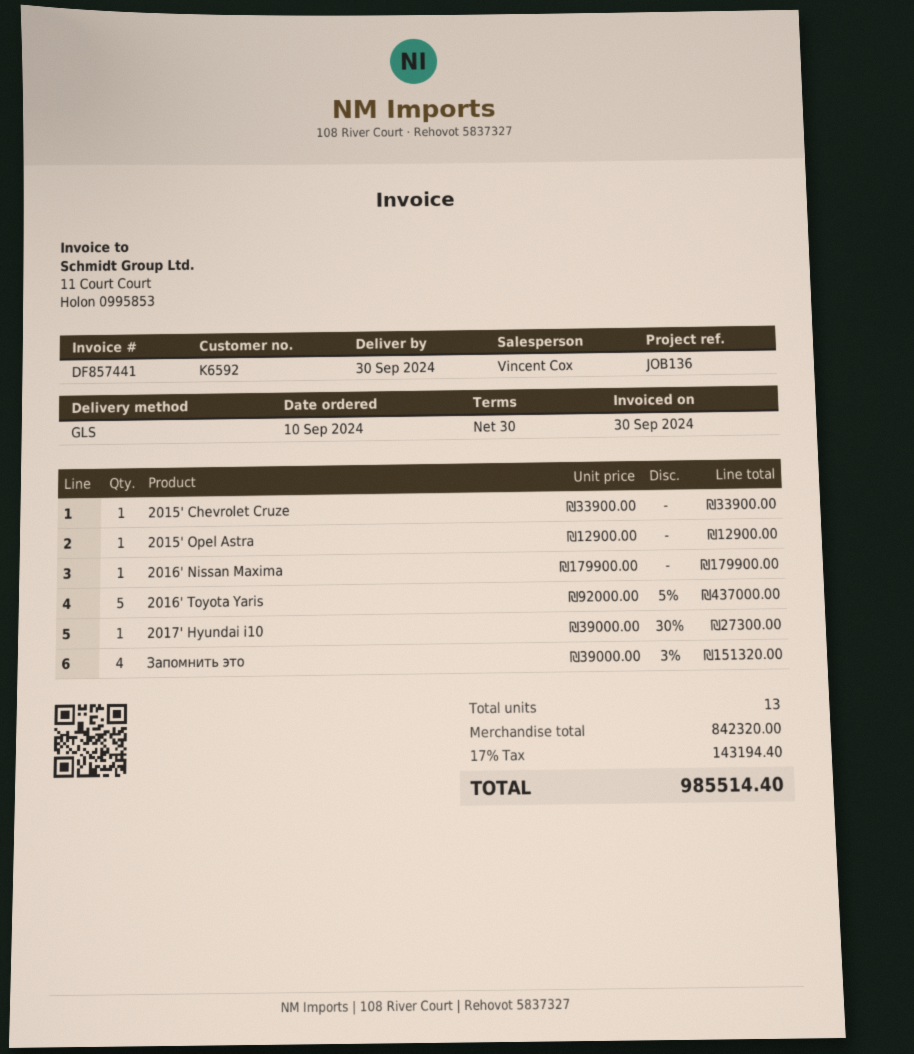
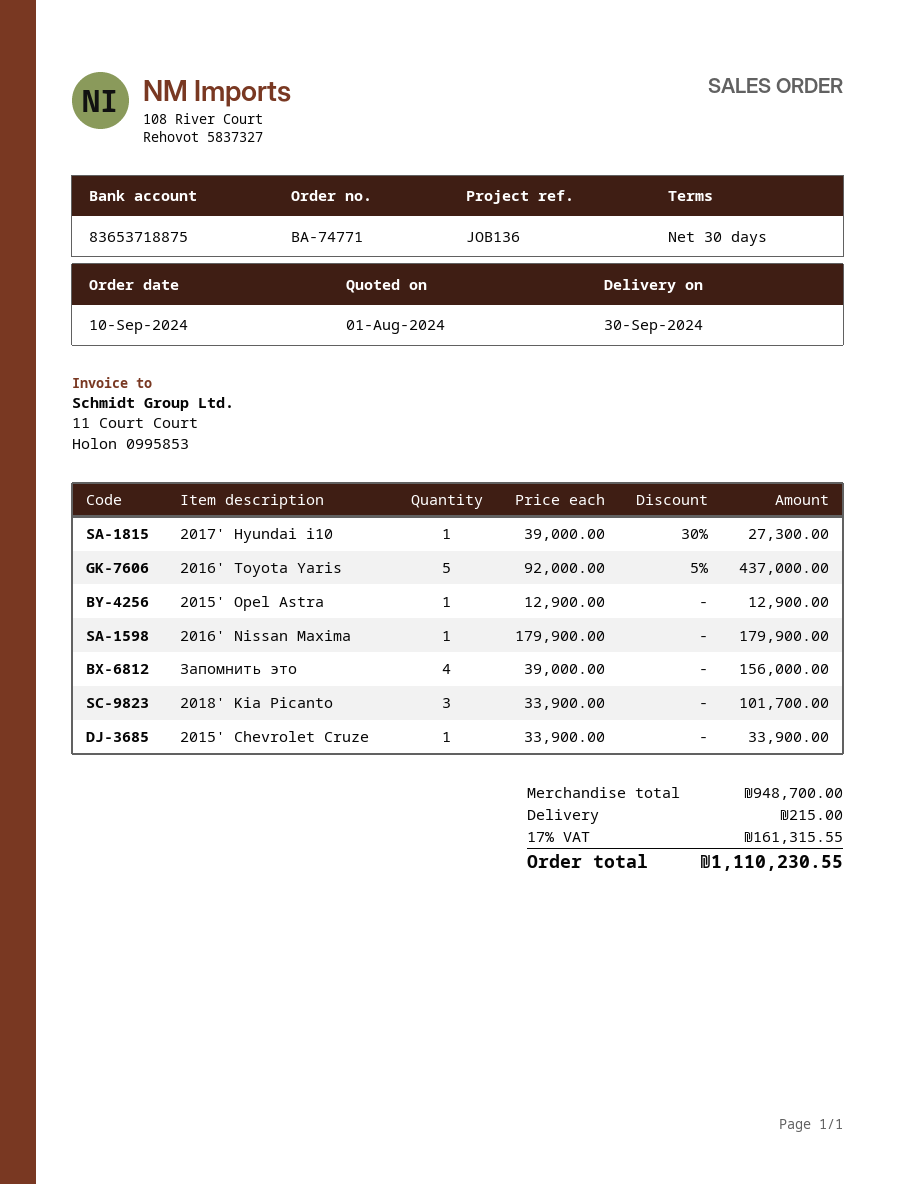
Запомнить это: 4 x 39000.00 - 3% = 151320.00 -> 4 x 39000.00 = 156000.00
2018' Kia Picanto: none -> 3 x 33900.00 = 101700.00
subtotal: 842320.00 -> 948700.00
shipping: none -> 215.00
tax: 17% = 143194.40 -> 17% = 161315.55
total: 985514.40 -> 1110230.55

